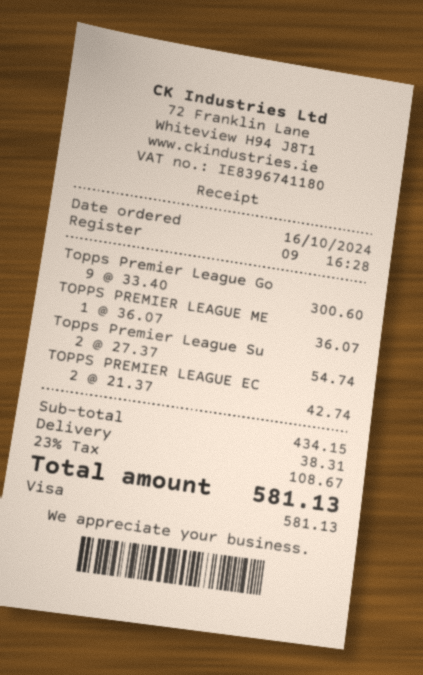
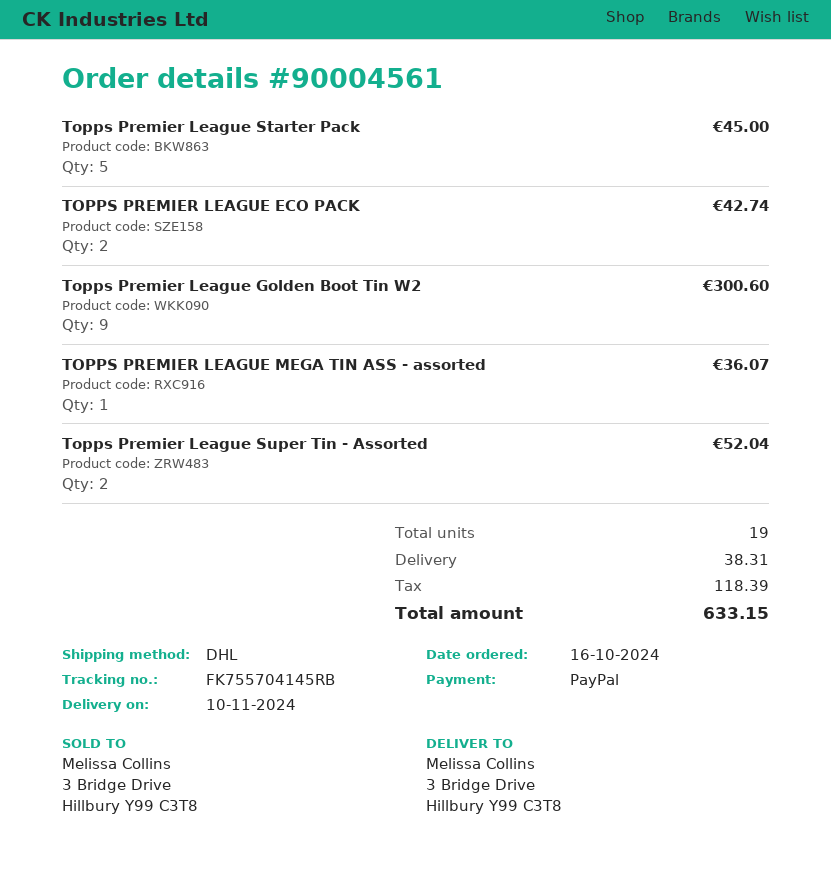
payment method: Visa -> PayPal
Topps Premier League Su: 2 for 54.74 -> 2 for 52.04
Topps Premier League Starter Pack: none -> 5 for 45.00
tax: 108.67 -> 118.39
total: 581.13 -> 633.15

